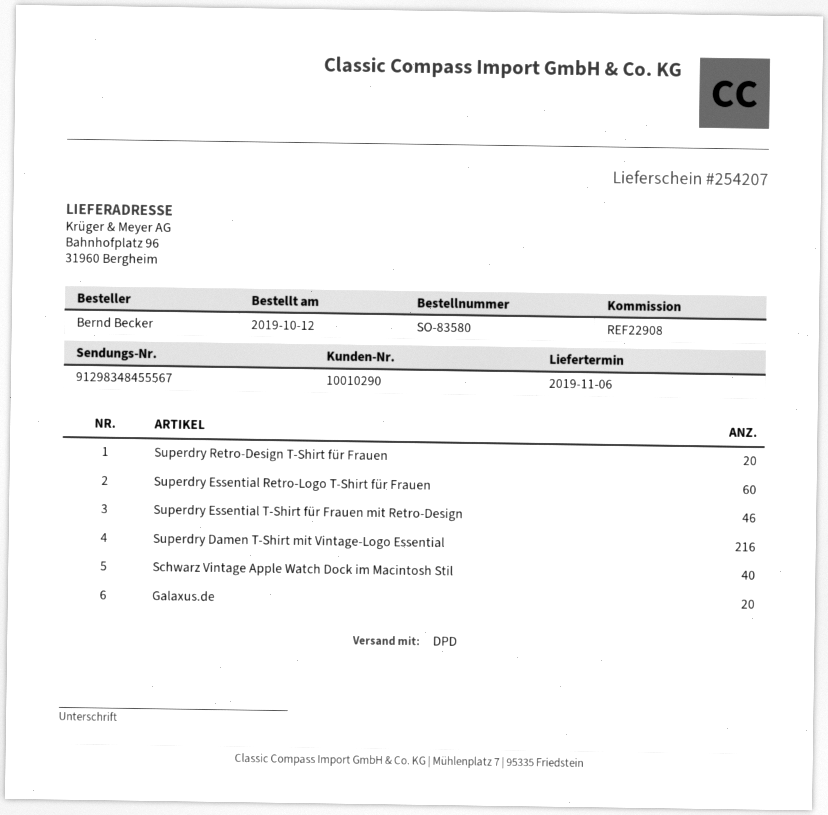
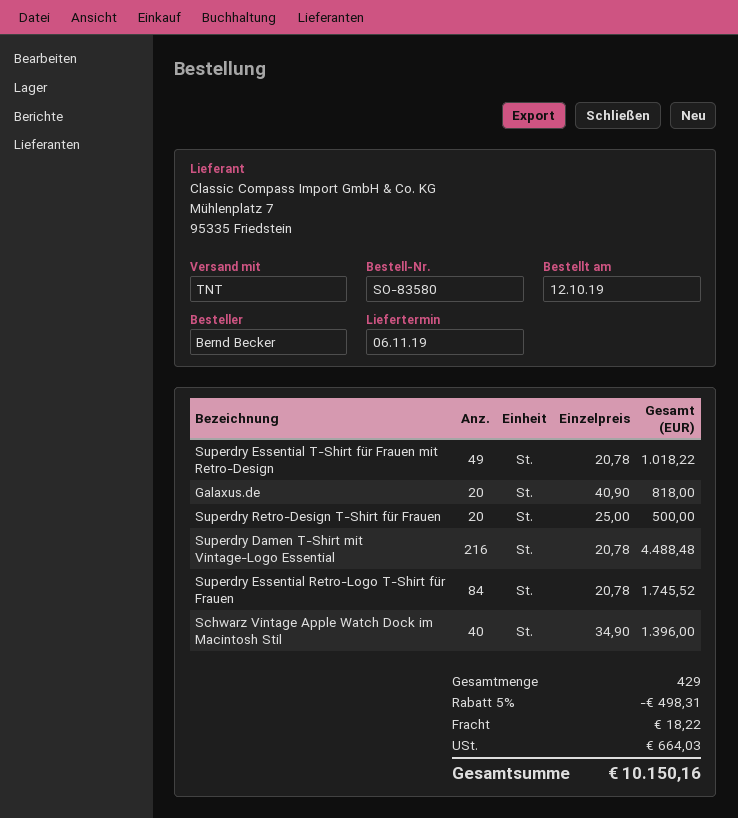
shipping method: DPD -> TNT
Superdry Essential Retro-Logo T-Shirt für Frauen: 60 -> 84
Superdry Essential T-Shirt für Frauen mit Retro-Design: 46 -> 49

